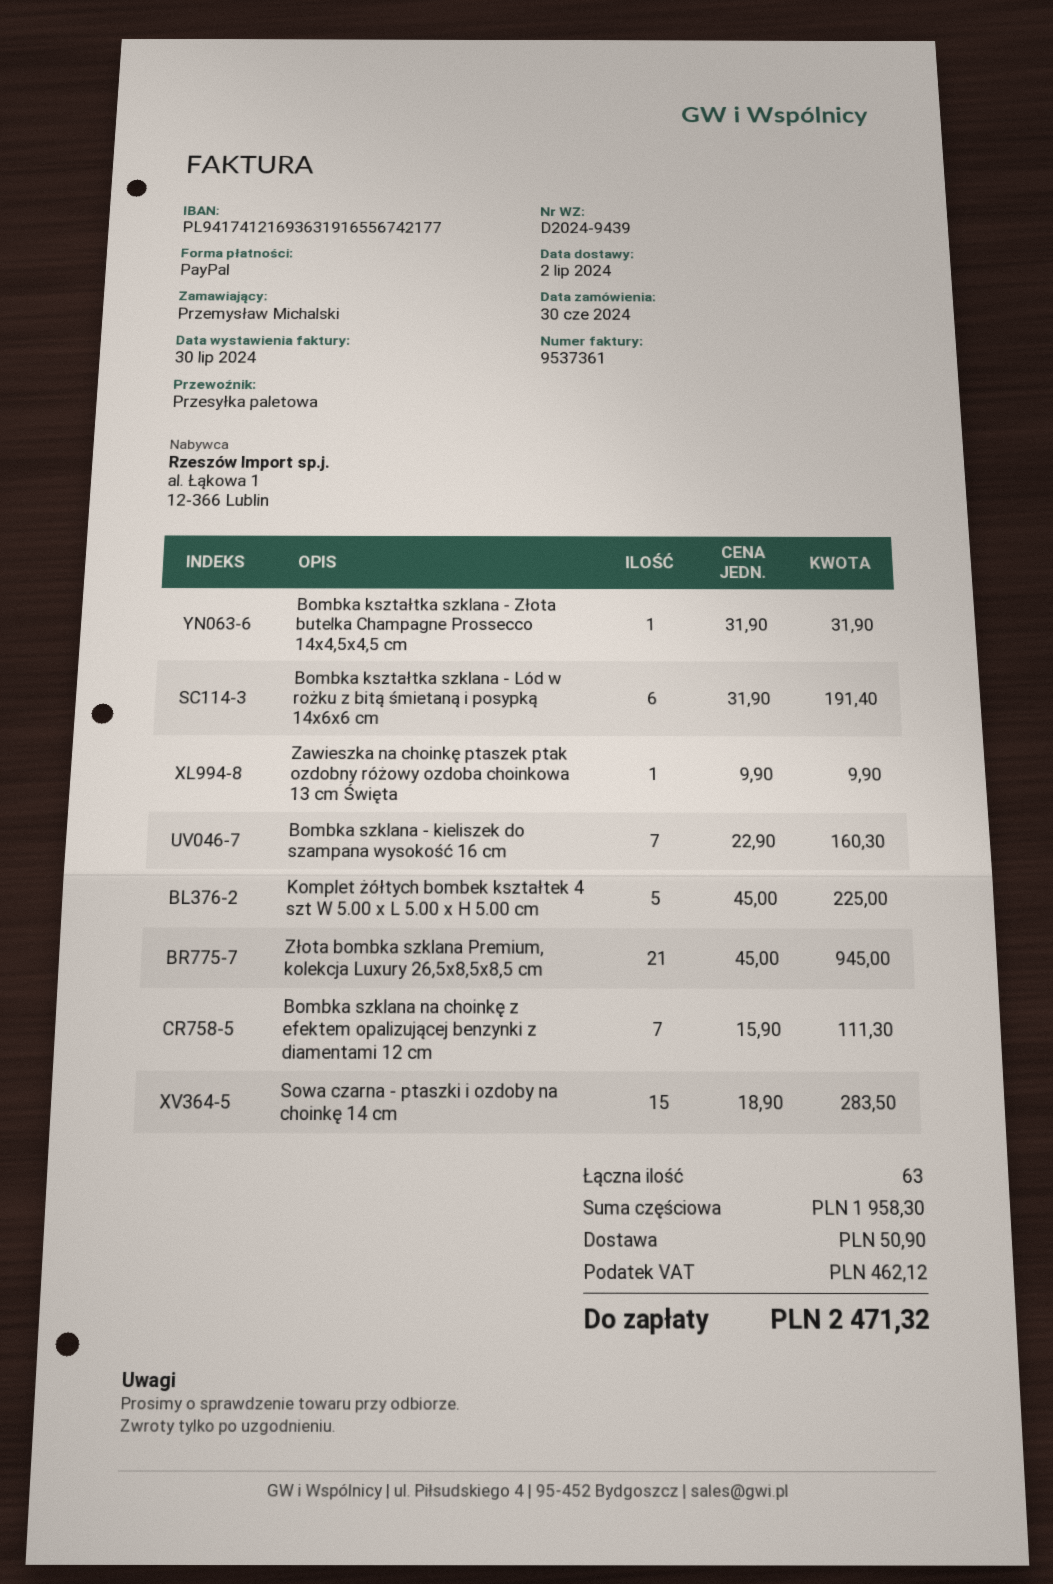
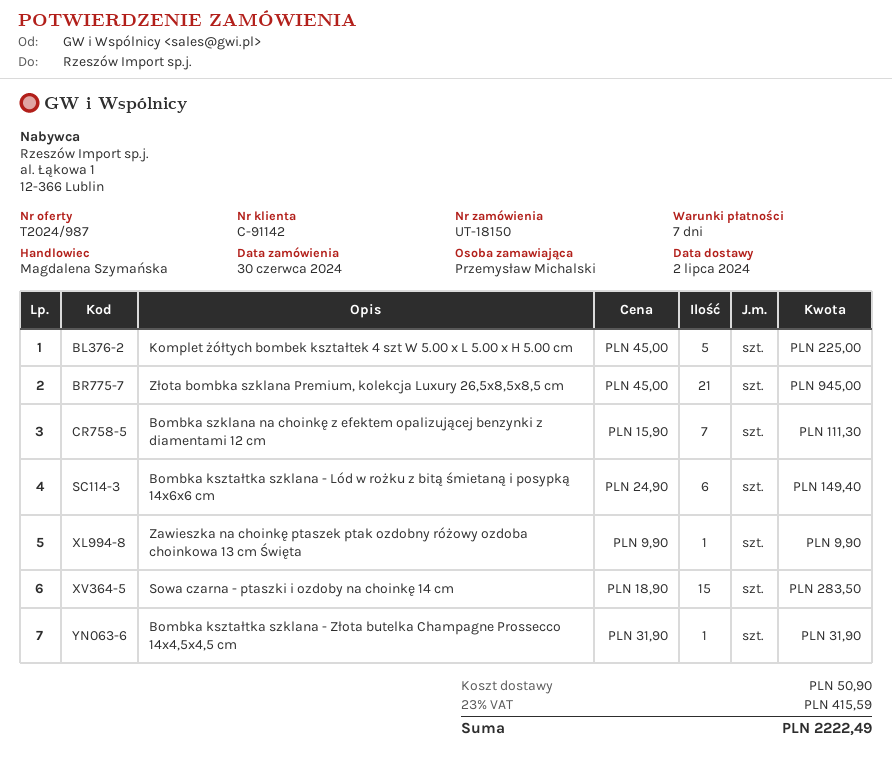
Bombka kształtka szklana - Lód w rożku z bitą śmietaną i posypką 14x6x6 cm: 6 x 31.90 = 191.40 -> 6 x 24.90 = 149.40
Bombka szklana - kieliszek do szampana wysokość 16 cm: 7 x 22.90 = 160.30 -> none
tax: 462.12 -> 415.59
total: 2471.32 -> 2222.49

